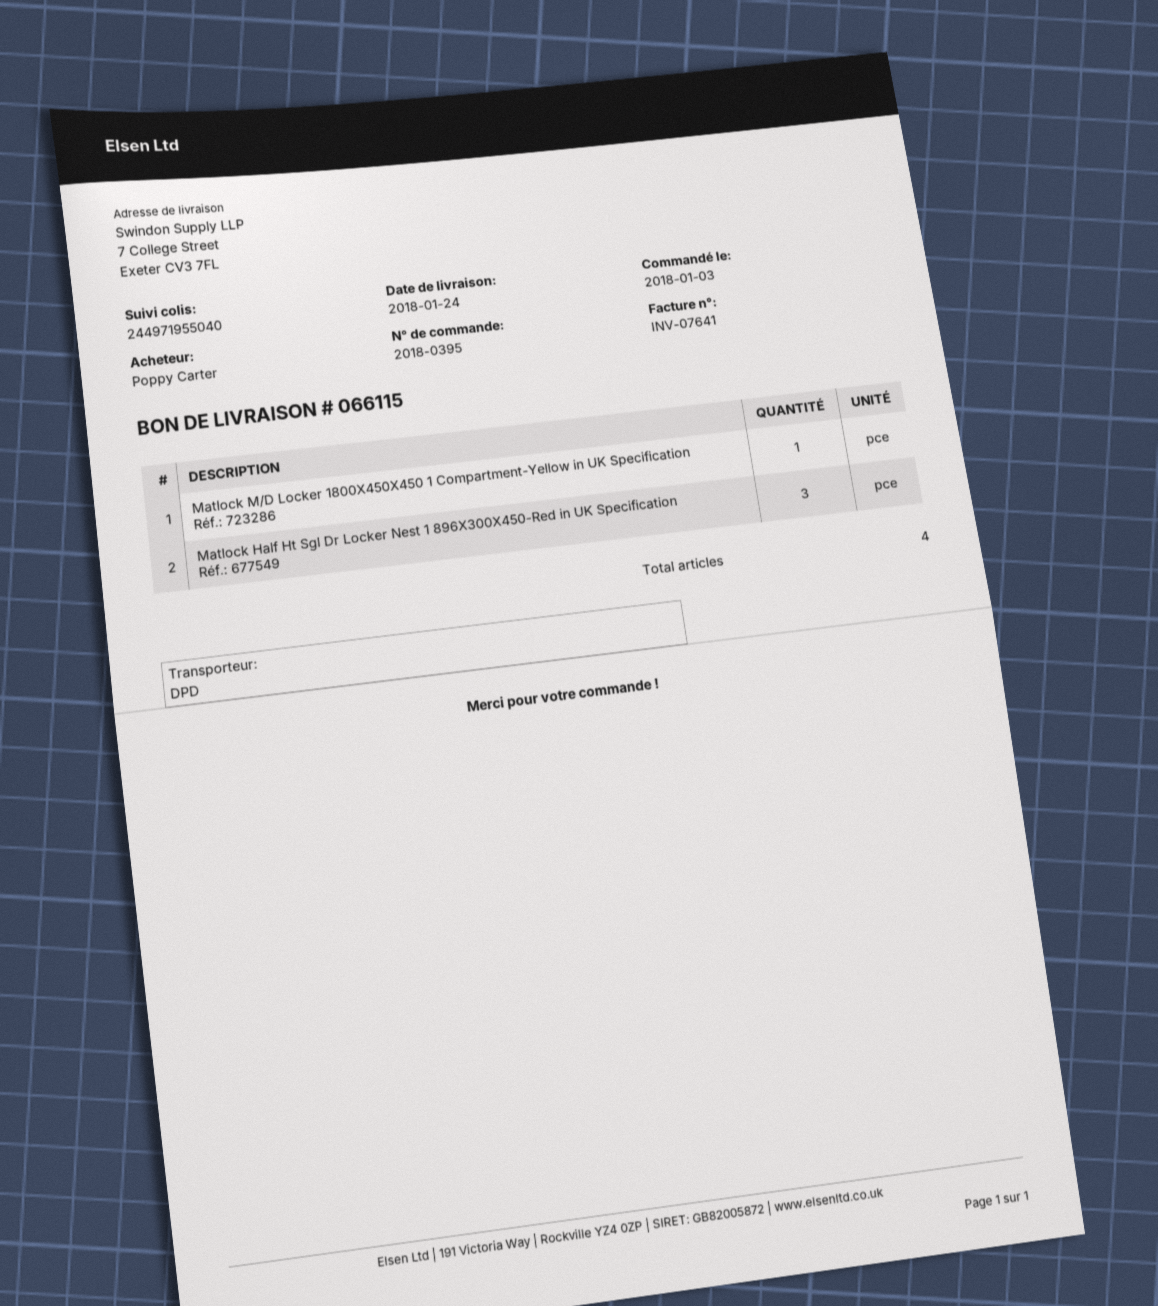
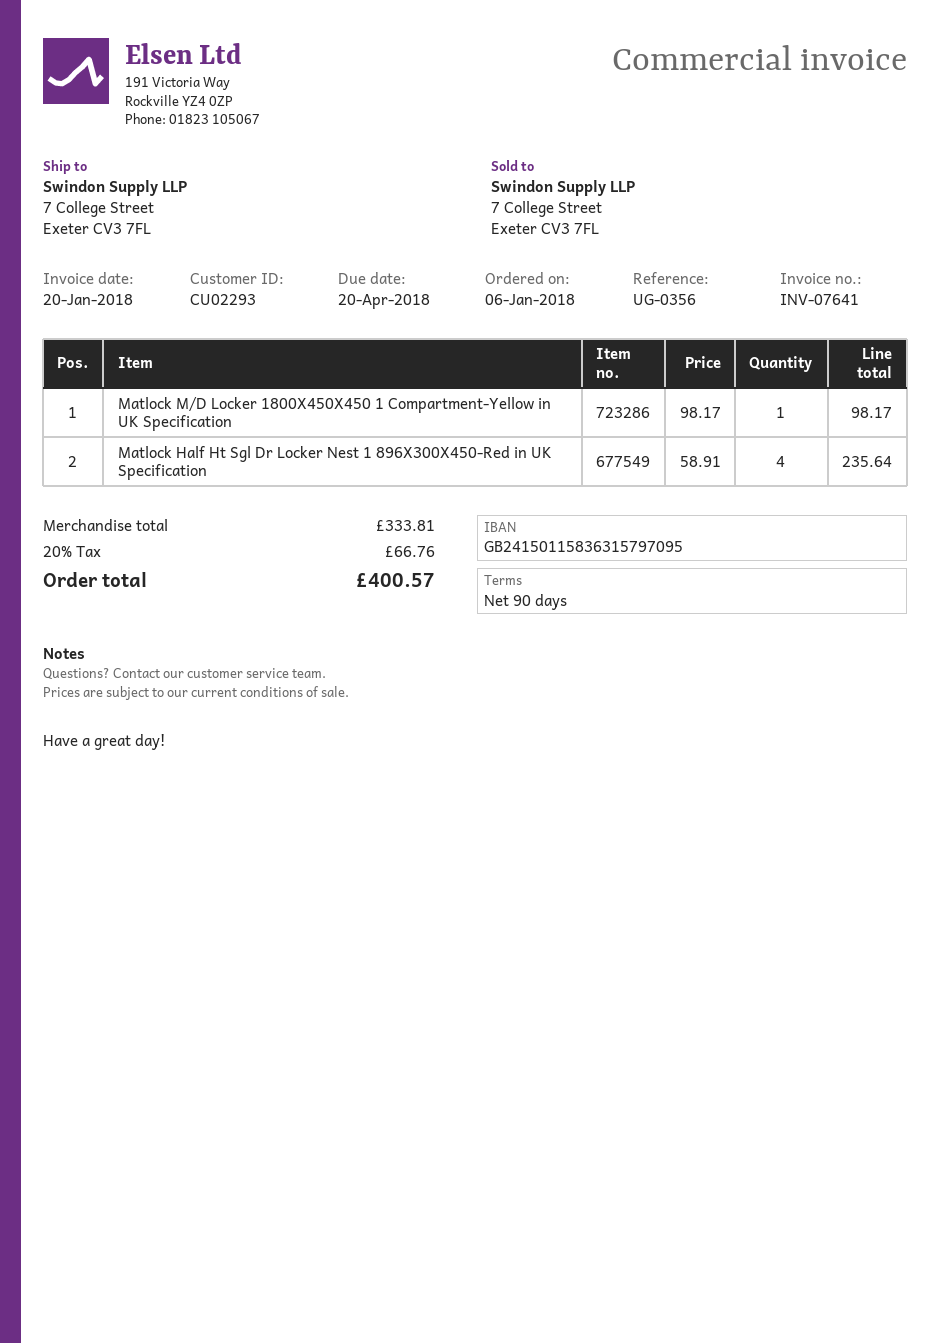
order date: 2018-01-03 -> 2018-01-06
Matlock Half Ht Sgl Dr Locker Nest 1 896X300X450-Red in UK Specification: 3 -> 4

